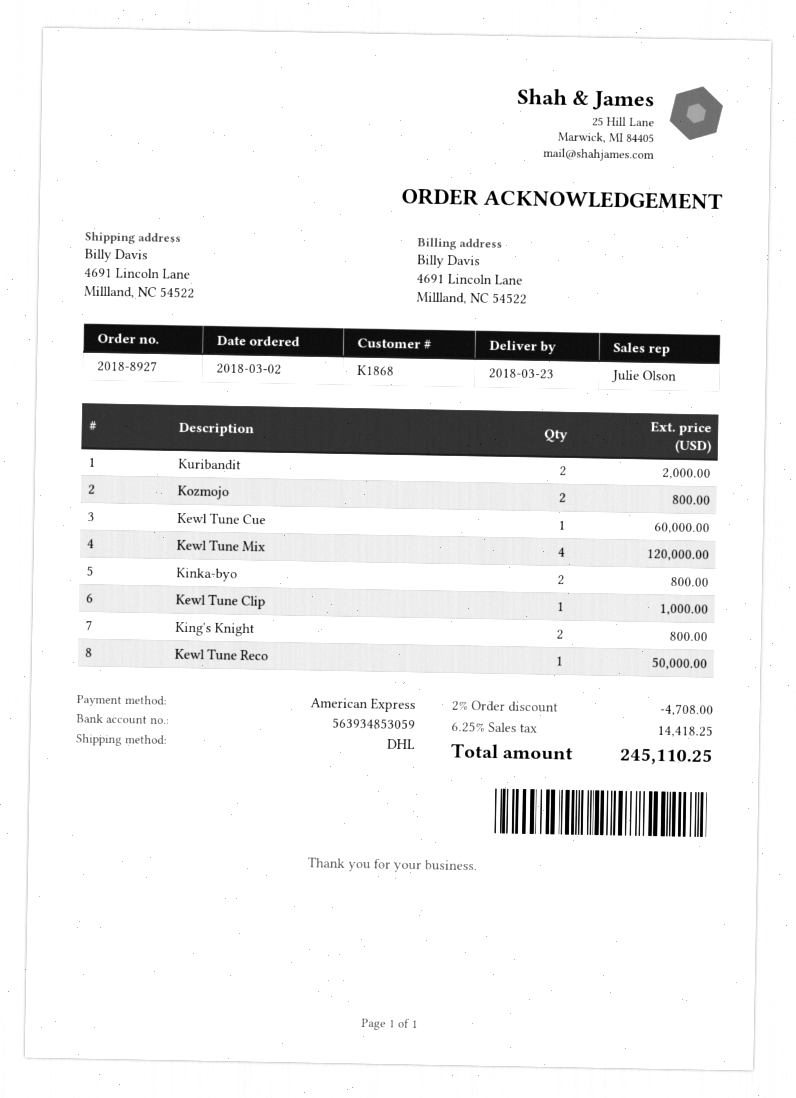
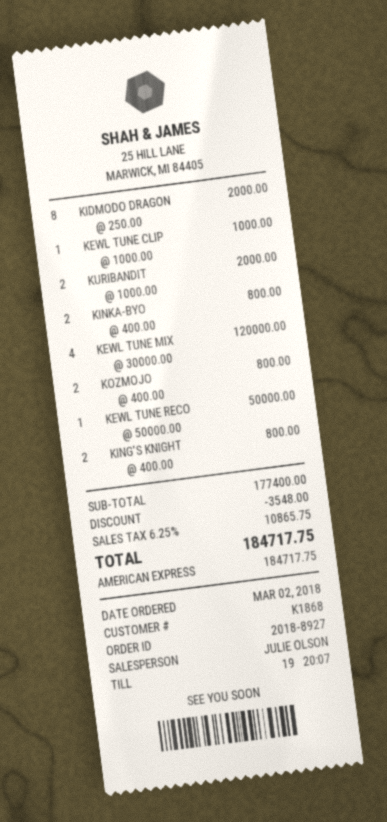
Kewl Tune Cue: 1 for 60000.00 -> none
KIDMODO DRAGON: none -> 8 for 2000.00
discount: 4708.00 -> 3548.00
tax: 6.25% = 14418.25 -> 6.25% = 10865.75
total: 245110.25 -> 184717.75

